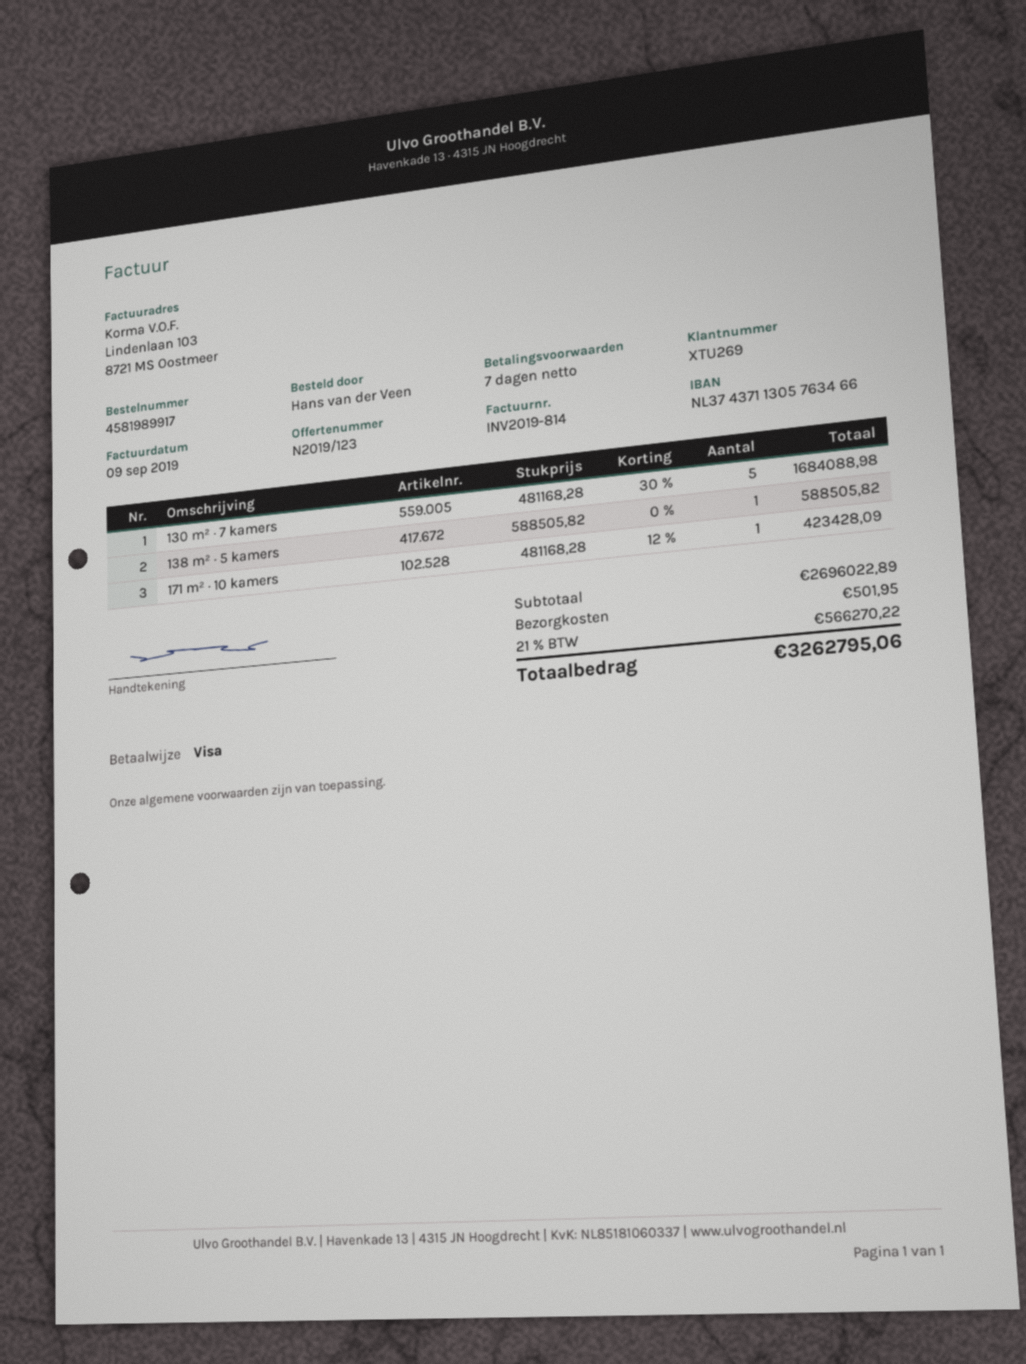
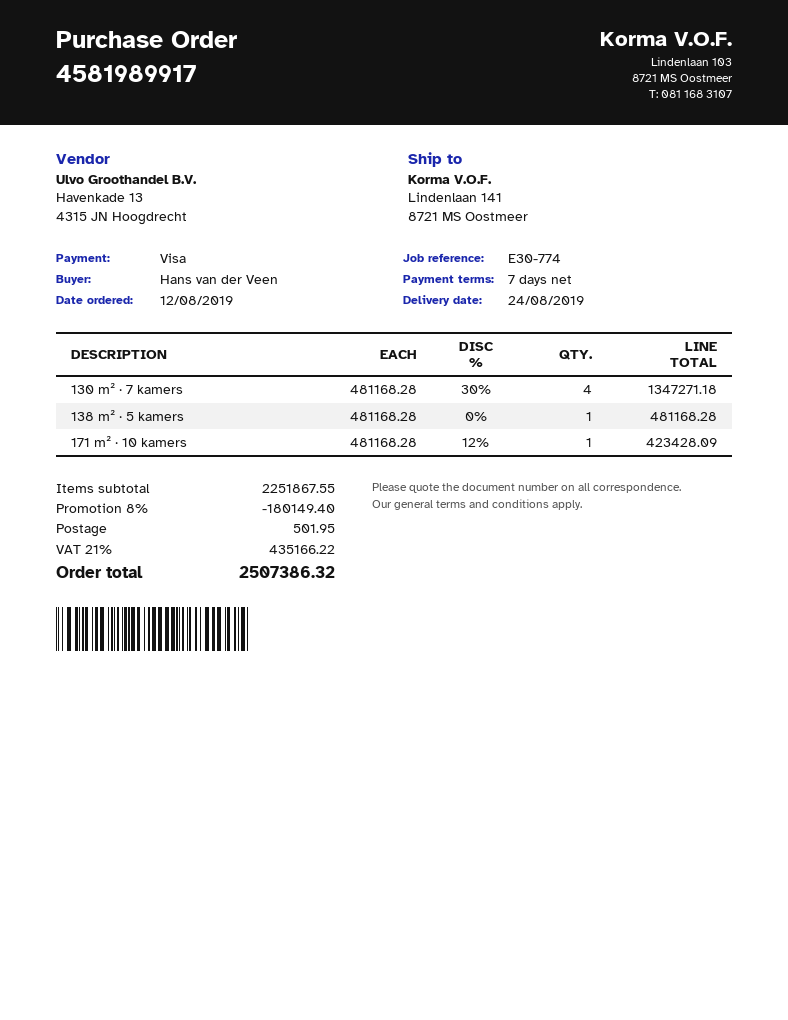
130 m² · 7 kamers: 5 x 481168.28 - 30% = 1684088.98 -> 4 x 481168.28 - 30% = 1347271.18
138 m² · 5 kamers: 1 x 588505.82 = 588505.82 -> 1 x 481168.28 = 481168.28
subtotal: 2696022.89 -> 2251867.55
discount: none -> 8% = 180149.40
tax: 21% = 566270.22 -> 21% = 435166.22
total: 3262795.06 -> 2507386.32

